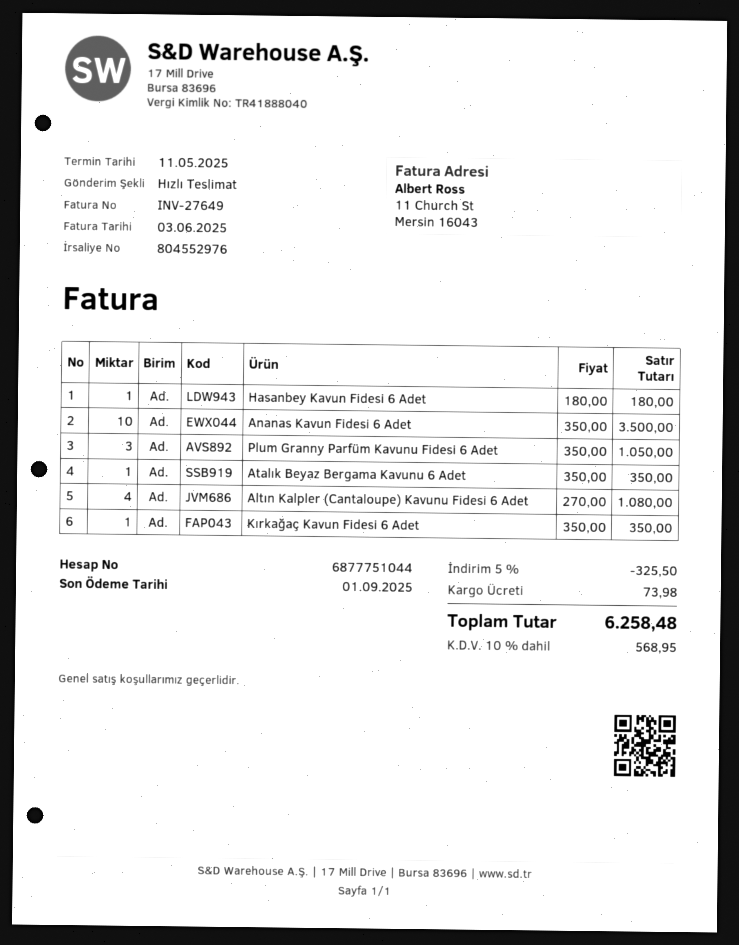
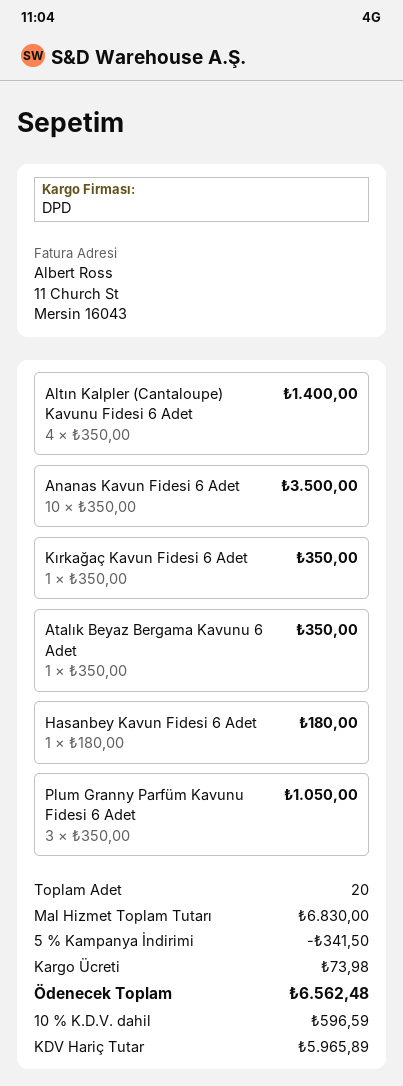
shipping method: express -> DPD
Altın Kalpler (Cantaloupe) Kavunu Fidesi 6 Adet: 4 x 270.00 = 1080.00 -> 4 x 350.00 = 1400.00
discount: 5% = 325.50 -> 5% = 341.50
tax: 10% = 568.95 -> 10% = 596.59
total: 6258.48 -> 6562.48

